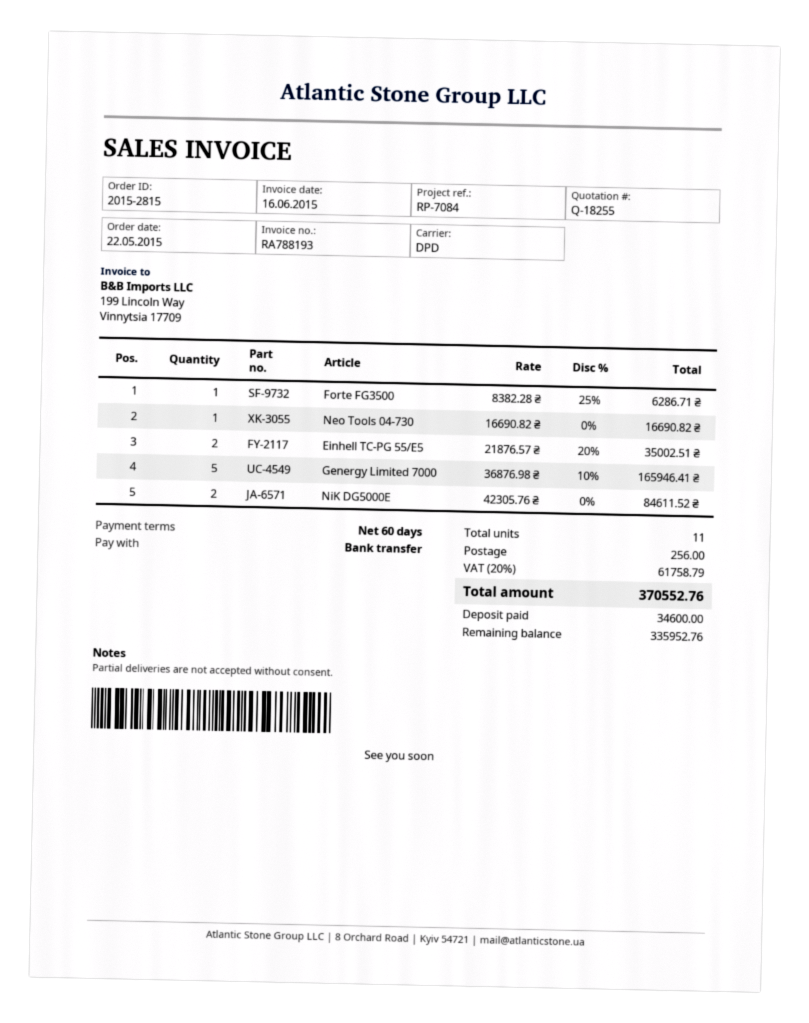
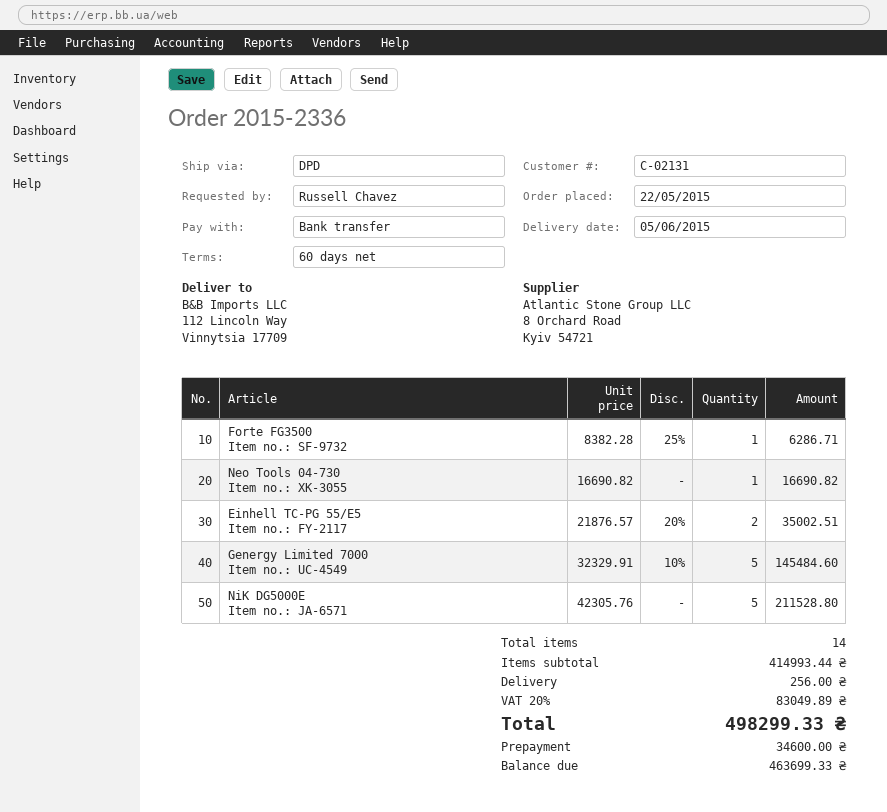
order number: 2015-2815 -> 2015-2336
Genergy Limited 7000: 5 x 36876.98 - 10% = 165946.41 -> 5 x 32329.91 - 10% = 145484.60
NiK DG5000E: 2 x 42305.76 = 84611.52 -> 5 x 42305.76 = 211528.80
total quantity: 11 -> 14
tax: 20% = 61758.79 -> 20% = 83049.89
total: 370552.76 -> 498299.33
balance: 335952.76 -> 463699.33

